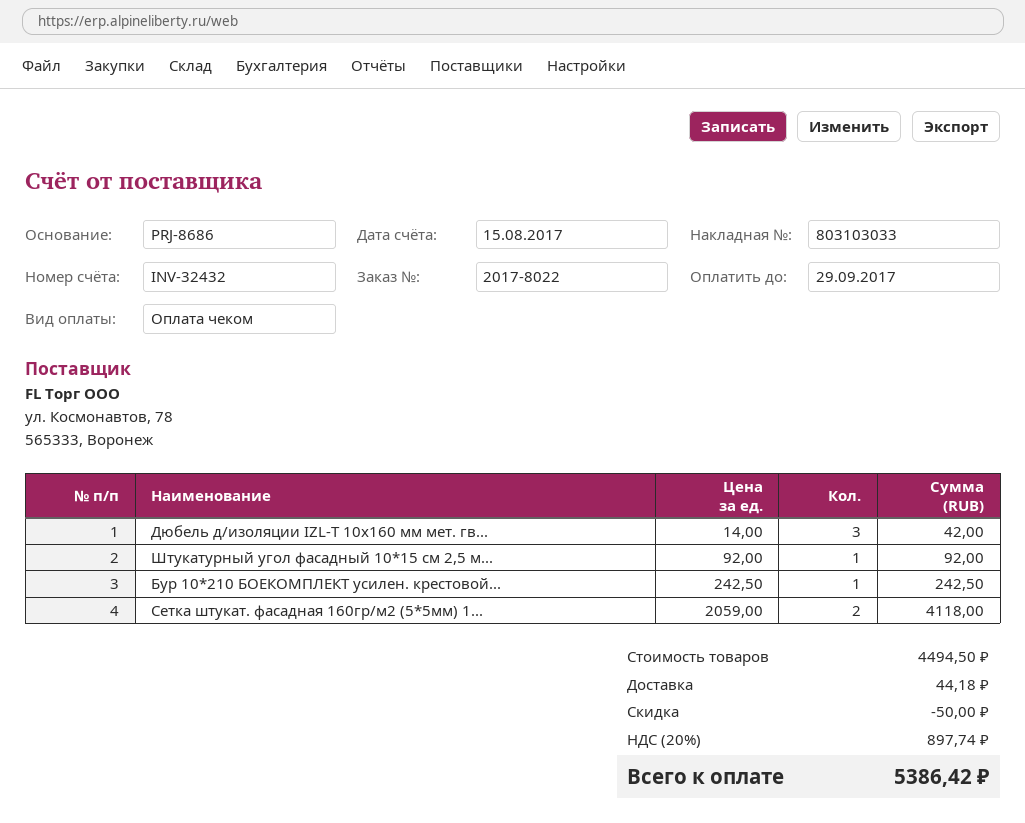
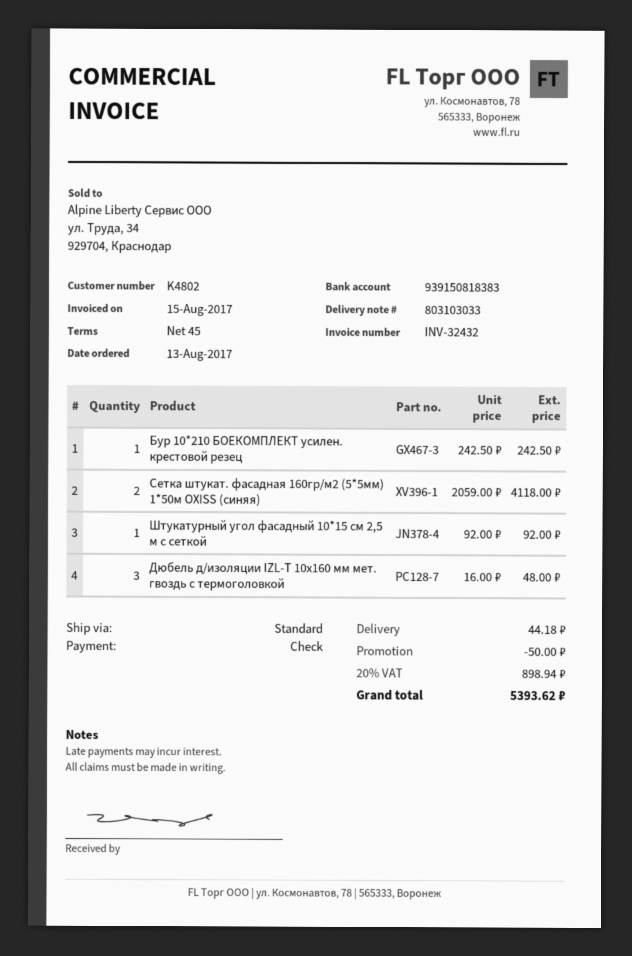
Дюбель д/изоляции IZL-T 10х160 мм мет. гв...: 3 x 14.00 = 42.00 -> 3 x 16.00 = 48.00
tax: 20% = 897.74 -> 20% = 898.94
total: 5386.42 -> 5393.62

